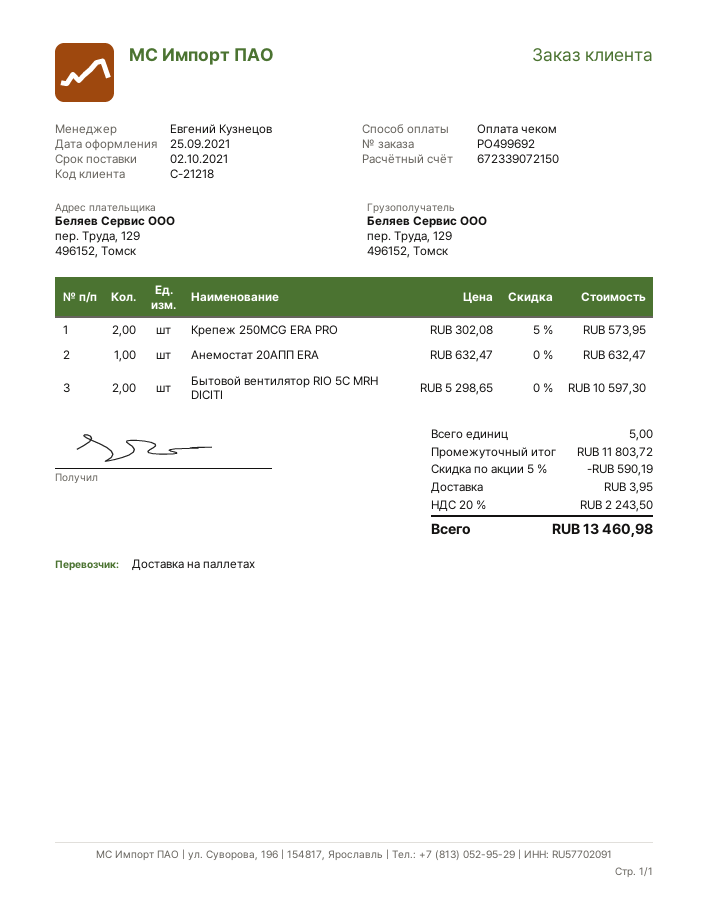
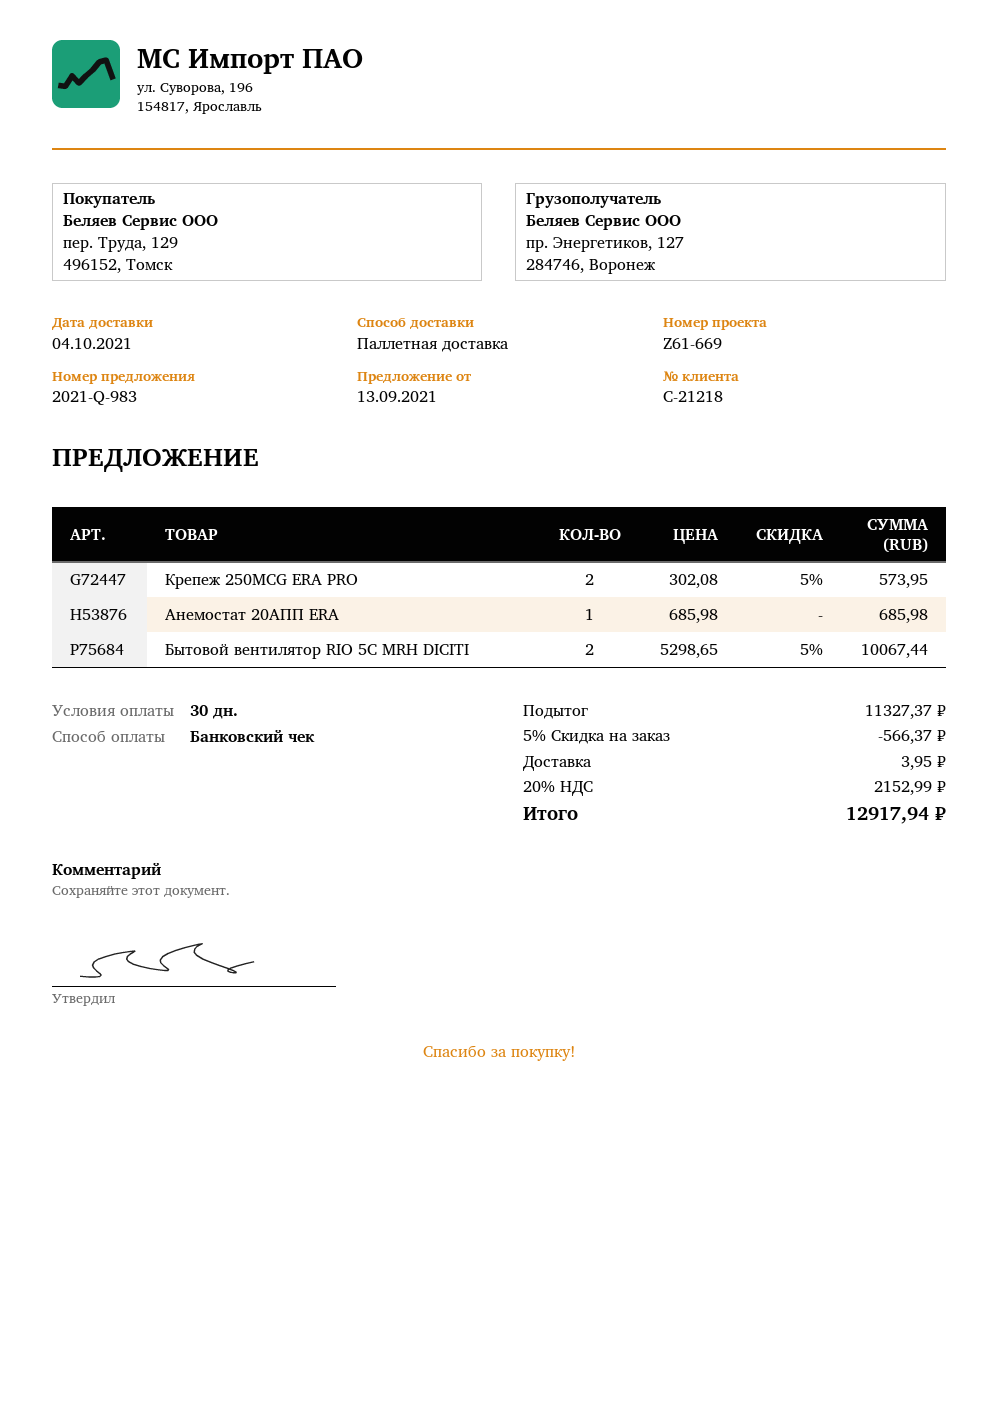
delivery date: 2021-10-02 -> 2021-10-04
ship to: пер. Труда, 129, 496152, Томск -> пр. Энергетиков, 127, 284746, Воронеж
Анемостат 20АПП ERA: 1 x 632.47 = 632.47 -> 1 x 685.98 = 685.98
Бытовой вентилятор RIO 5C MRH DICITI: 2 x 5298.65 = 10597.30 -> 2 x 5298.65 - 5% = 10067.44
subtotal: 11803.72 -> 11327.37
discount: 5% = 590.19 -> 5% = 566.37
tax: 20% = 2243.50 -> 20% = 2152.99
total: 13460.98 -> 12917.94

